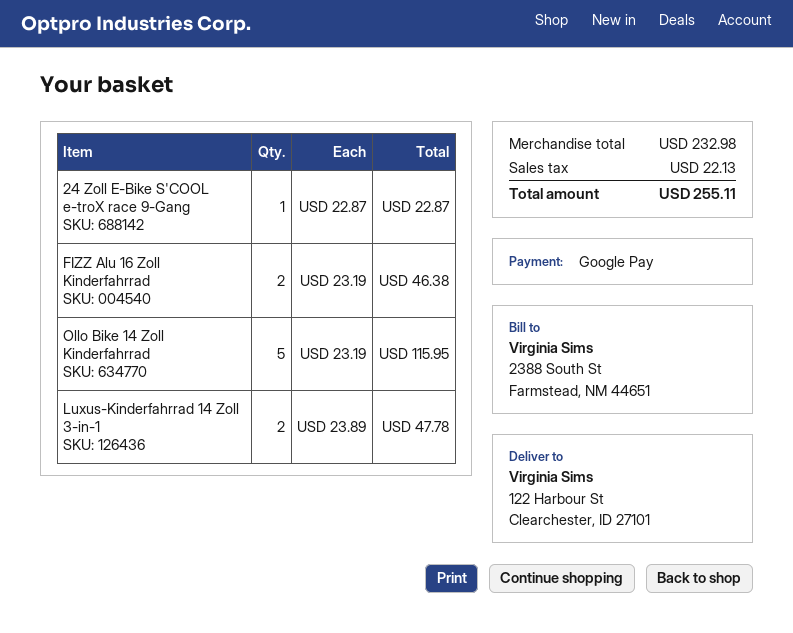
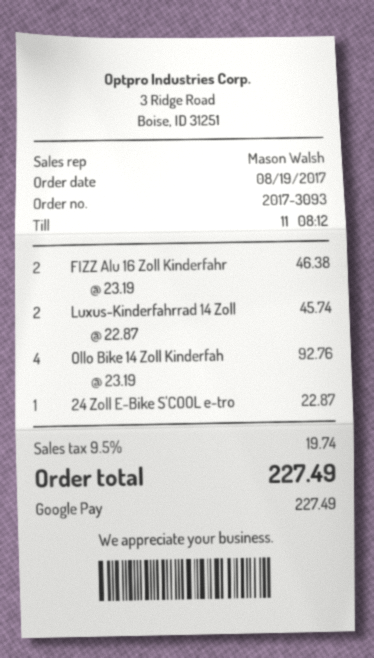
Ollo Bike 14 Zoll Kinderfahrrad: 5 x 23.19 = 115.95 -> 4 x 23.19 = 92.76
Luxus-Kinderfahrrad 14 Zoll 3-in-1: 2 x 23.89 = 47.78 -> 2 x 22.87 = 45.74
tax: 22.13 -> 19.74
total: 255.11 -> 227.49

